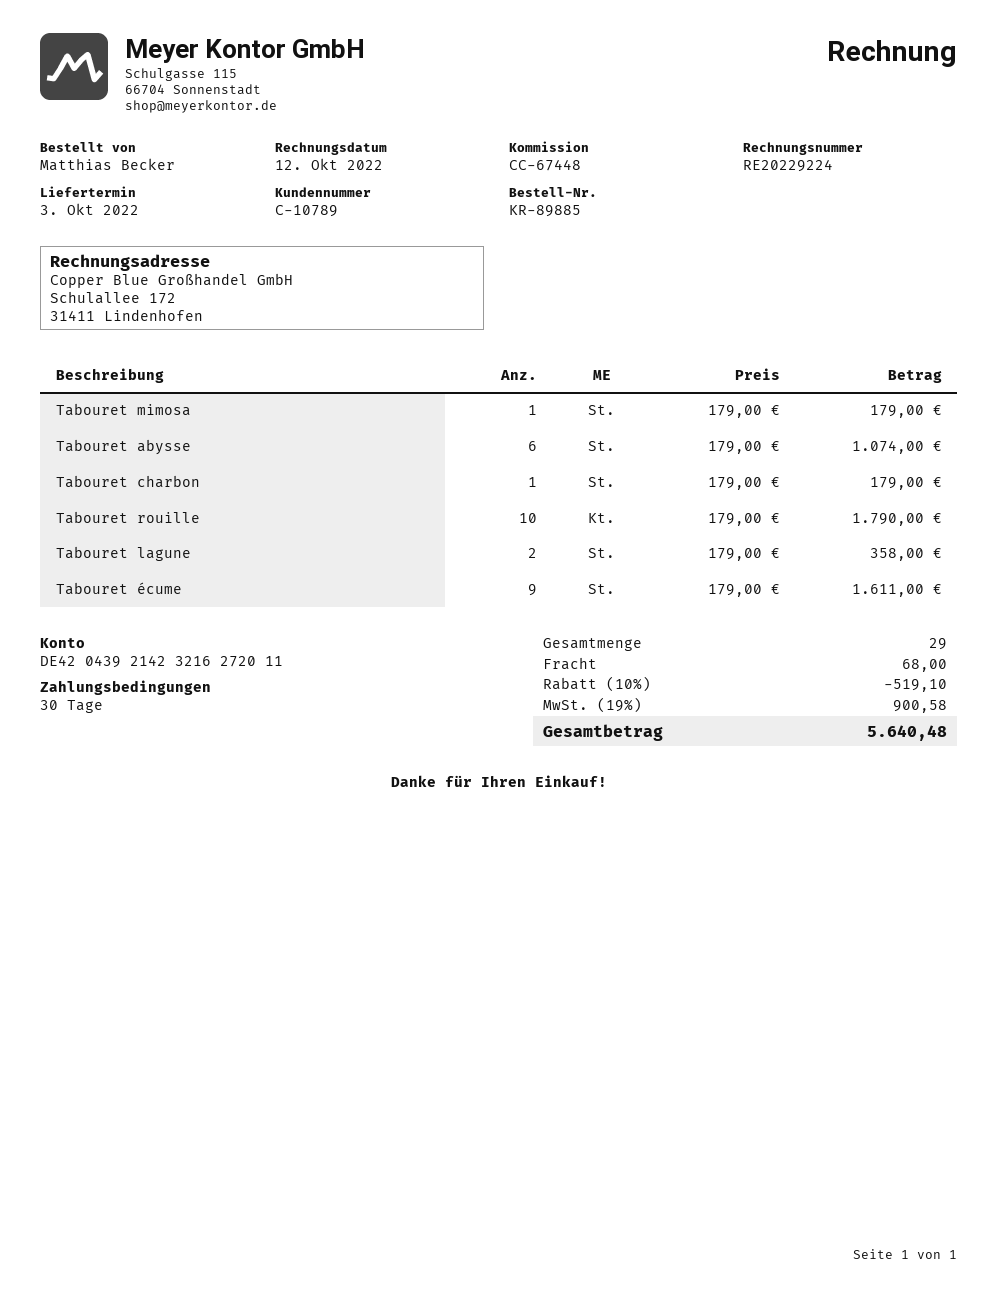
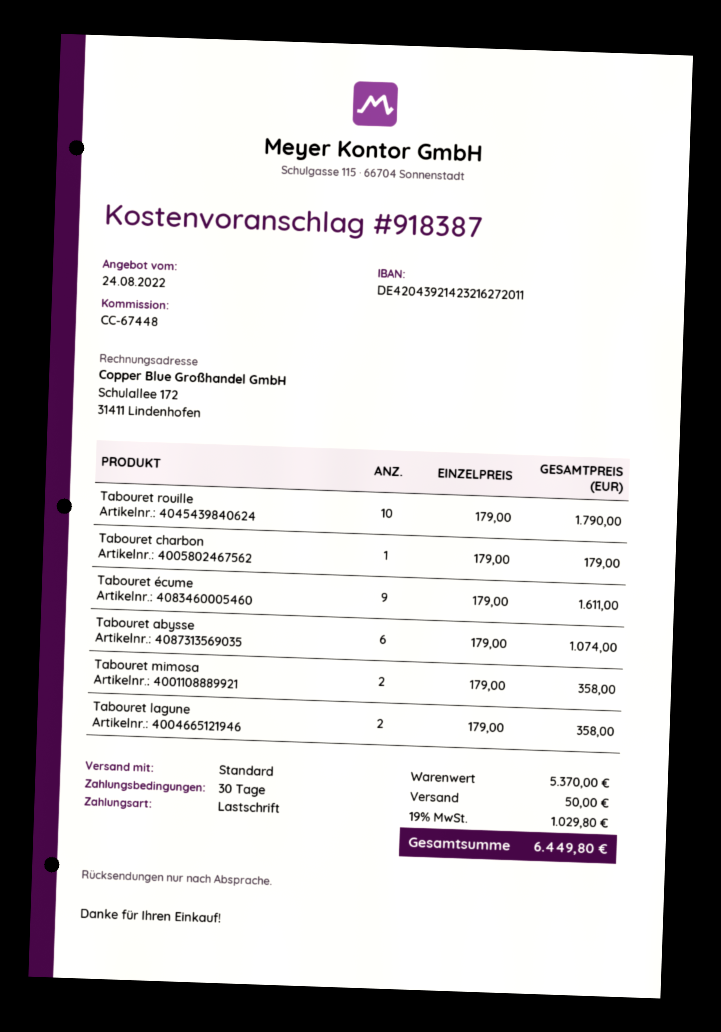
Tabouret mimosa: 1 x 179.00 = 179.00 -> 2 x 179.00 = 358.00
discount: 10% = 519.10 -> none
shipping: 68.00 -> 50.00
tax: 19% = 900.58 -> 19% = 1029.80
total: 5640.48 -> 6449.80

